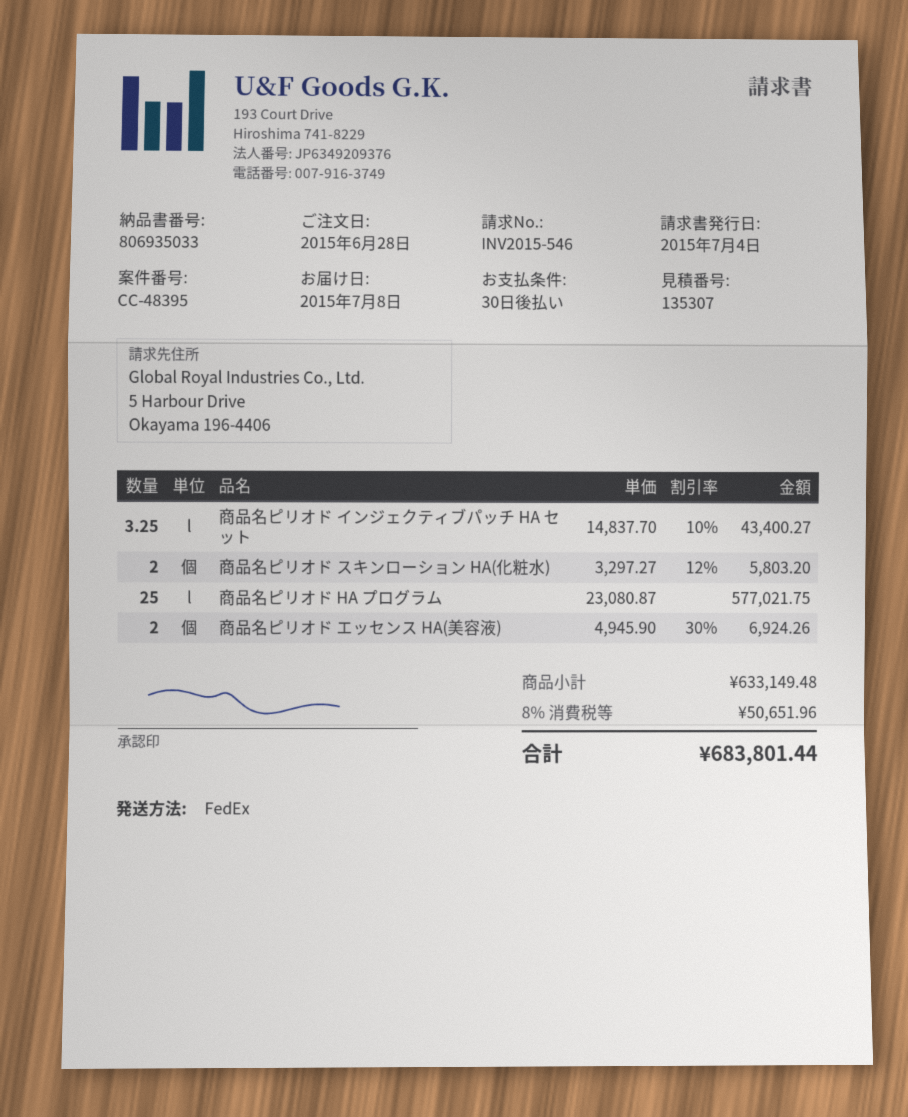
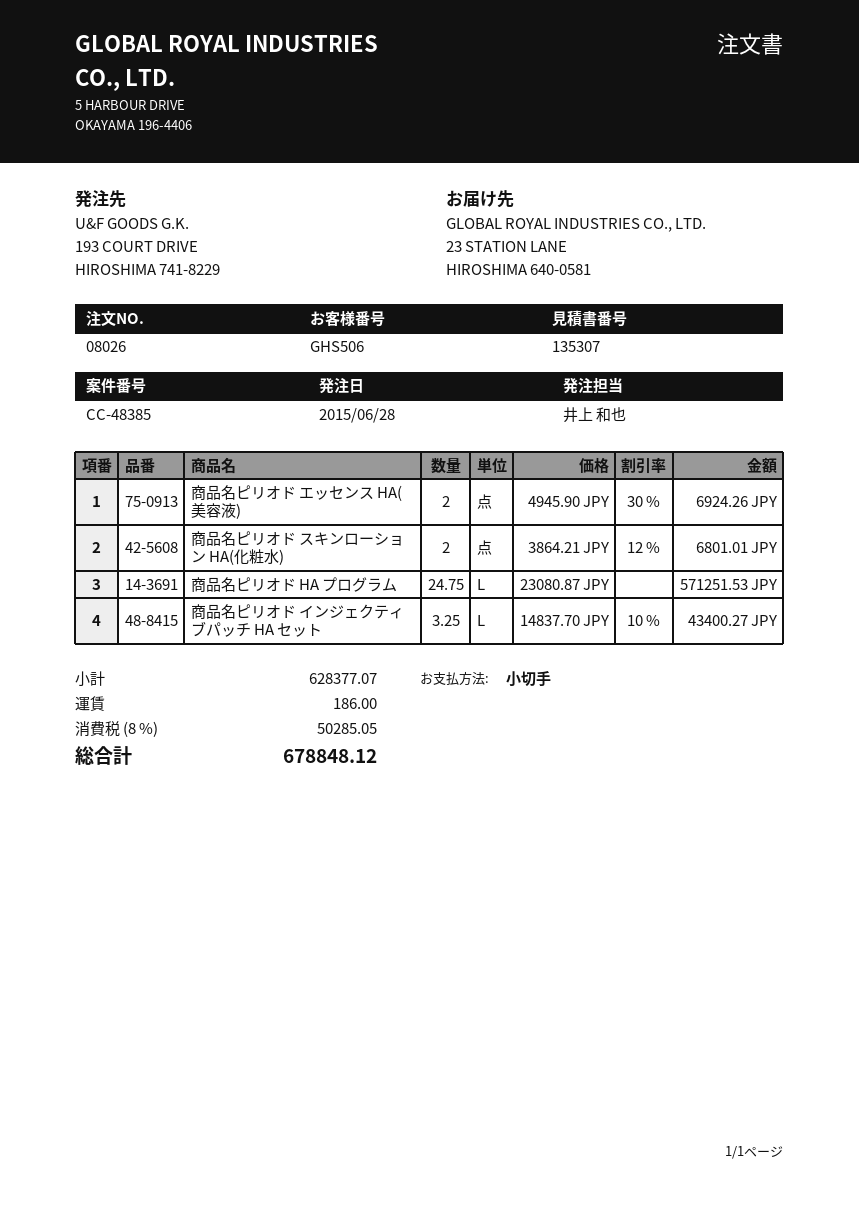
reference: CC-48395 -> CC-48385
商品名ピリオド スキンローション HA(化粧水): 2 x 3297.27 - 12% = 5803.20 -> 2 x 3864.21 - 12% = 6801.01
商品名ピリオド HA プログラム: 25 x 23080.87 = 577021.75 -> 24.75 x 23080.87 = 571251.53
subtotal: 633149.48 -> 628377.07
shipping: none -> 186.00
tax: 8% = 50651.96 -> 8% = 50285.05
total: 683801.44 -> 678848.12

